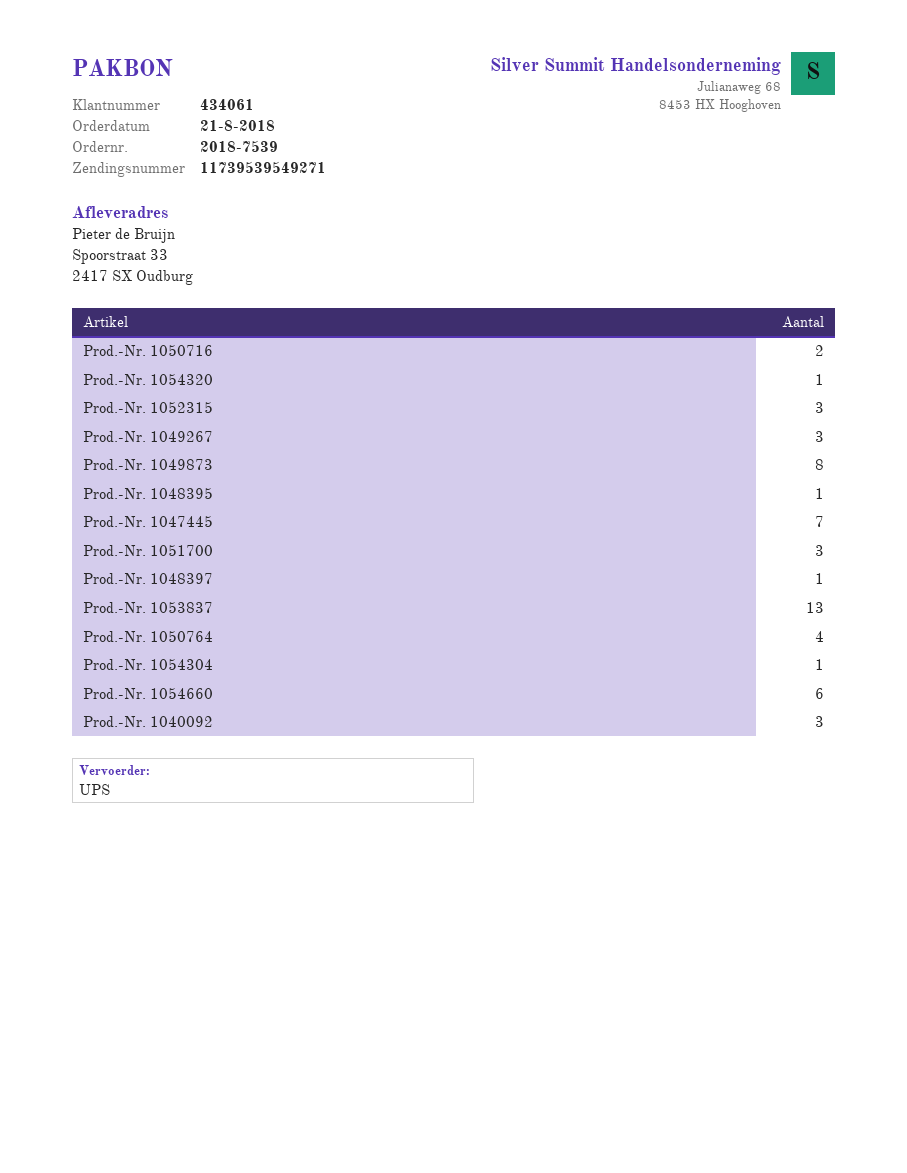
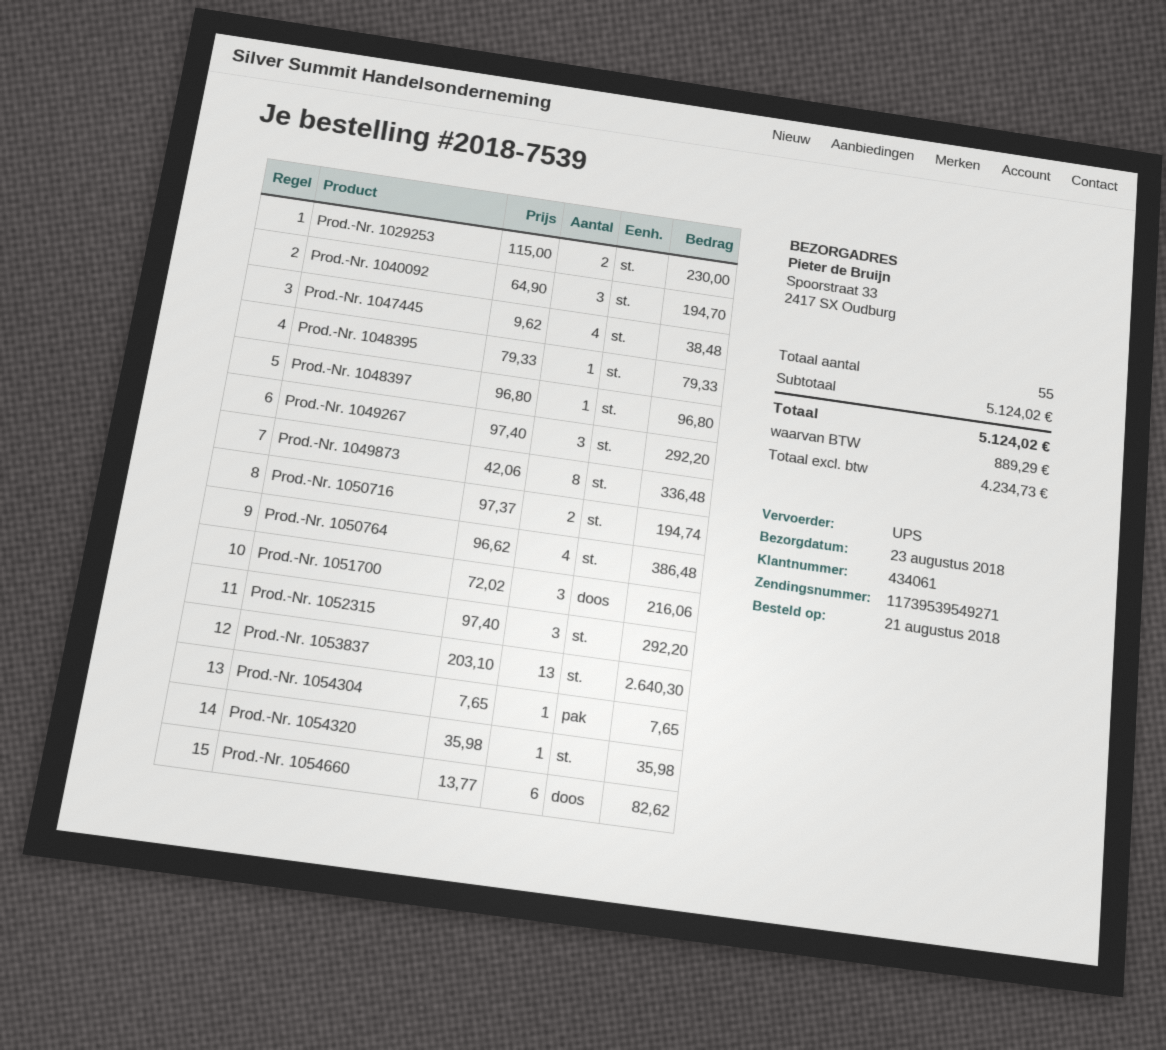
Prod.-Nr. 1047445: 7 -> 4
Prod.-Nr. 1029253: none -> 2

